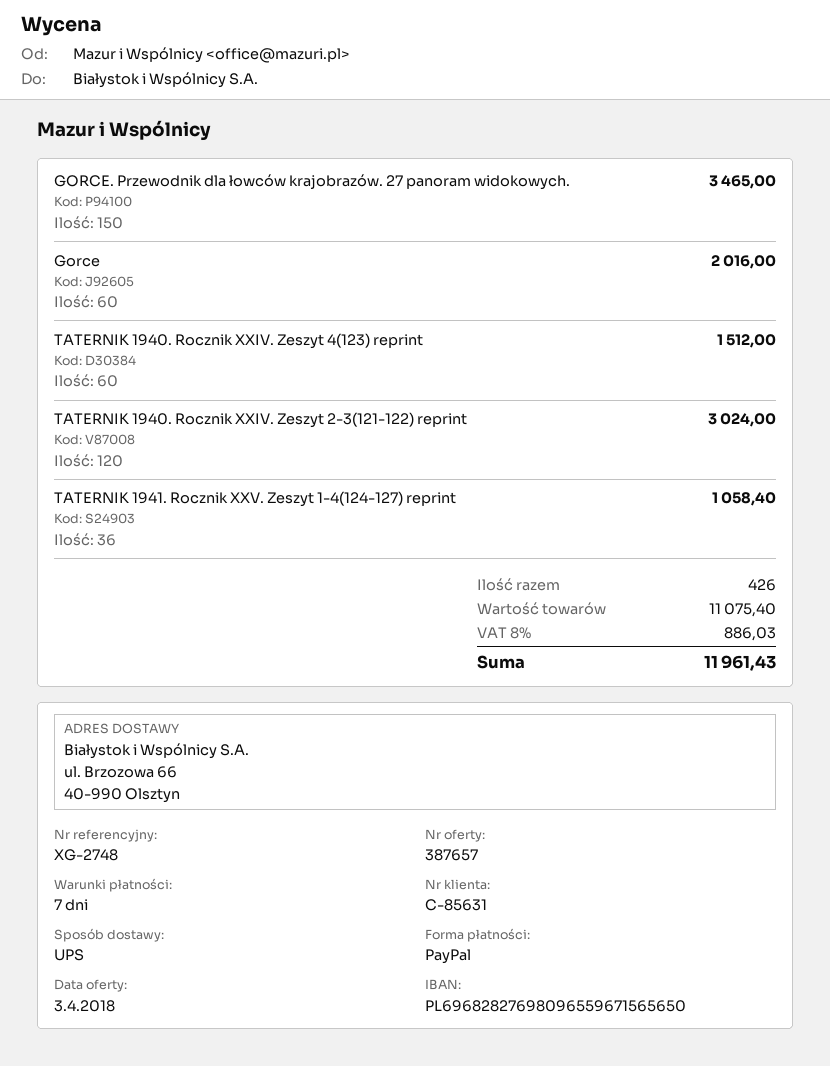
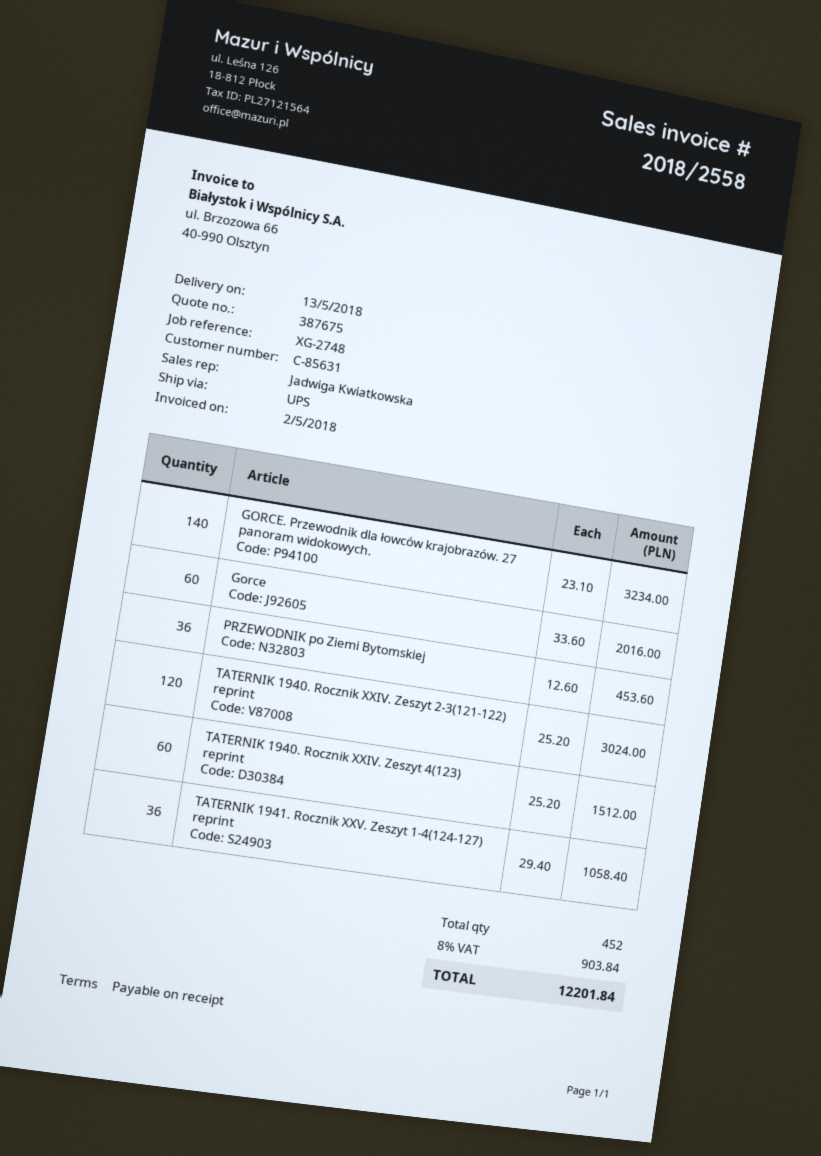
quote number: 387657 -> 387675
payment terms: 7 days -> on receipt
GORCE. Przewodnik dla łowców krajobrazów. 27 panoram widokowych.: 150 for 3465.00 -> 140 for 3234.00
PRZEWODNIK po Ziemi Bytomskiej: none -> 36 for 453.60
total quantity: 426 -> 452
tax: 8% = 886.03 -> 8% = 903.84
total: 11961.43 -> 12201.84

